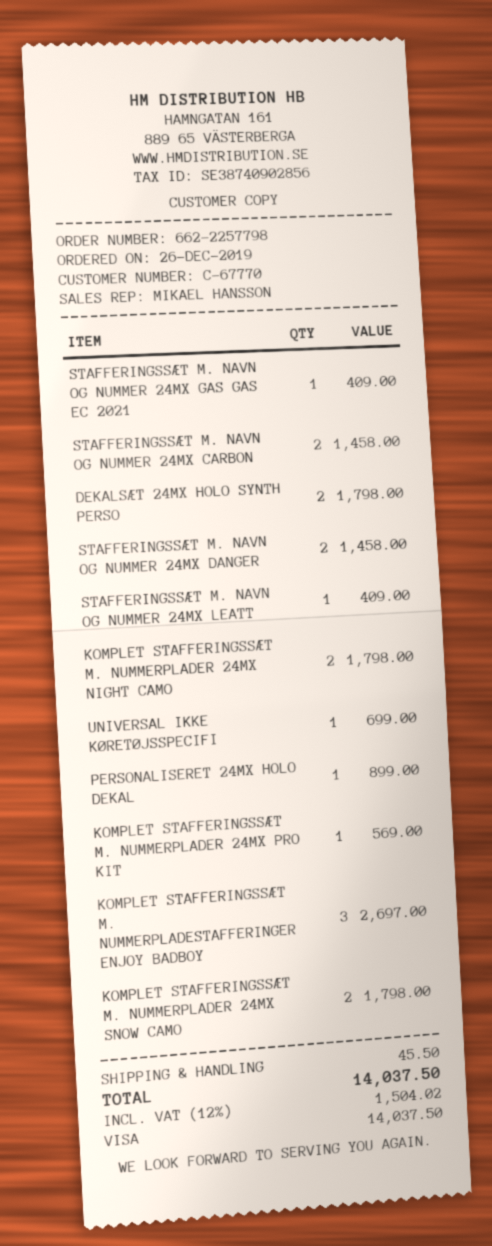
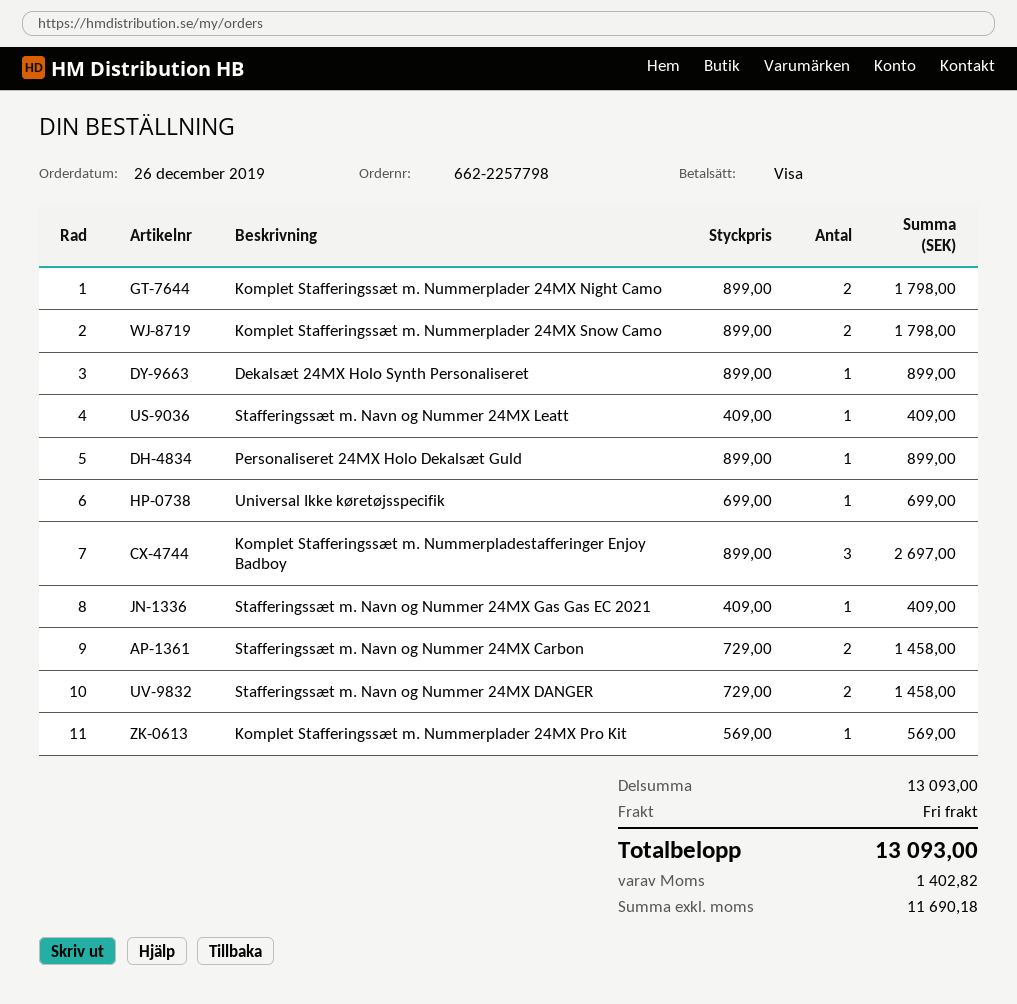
DEKALSÆT 24MX HOLO SYNTH PERSO: 2 for 1798.00 -> 1 for 899.00
shipping: 45.50 -> 0.00
tax: 1504.02 -> 1402.82
total: 14037.50 -> 13093.00

